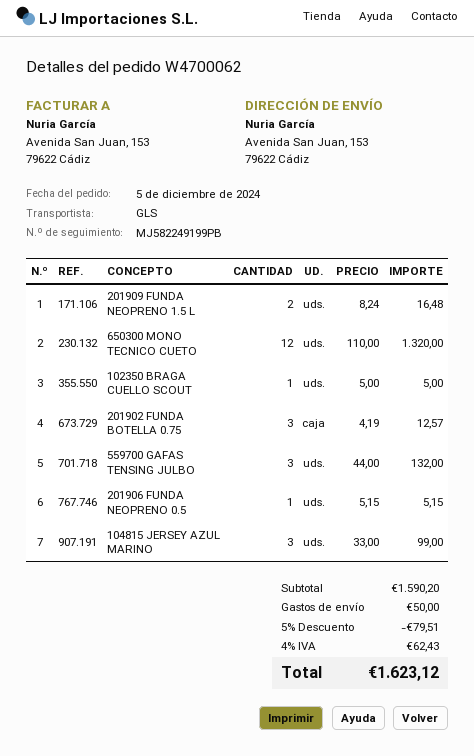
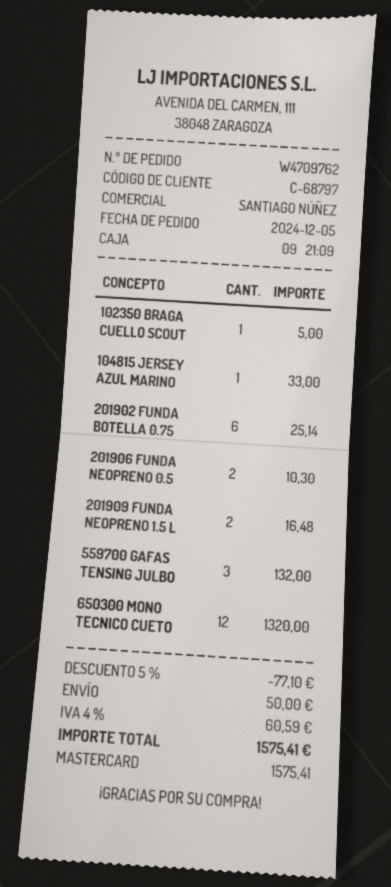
order number: W4700062 -> W4709762
201902 FUNDA BOTELLA 0.75: 3 for 12.57 -> 6 for 25.14
201906 FUNDA NEOPRENO 0.5: 1 for 5.15 -> 2 for 10.30
104815 JERSEY AZUL MARINO: 3 for 99.00 -> 1 for 33.00
discount: 5% = 79.51 -> 5% = 77.10
tax: 4% = 62.43 -> 4% = 60.59
total: 1623.12 -> 1575.41

